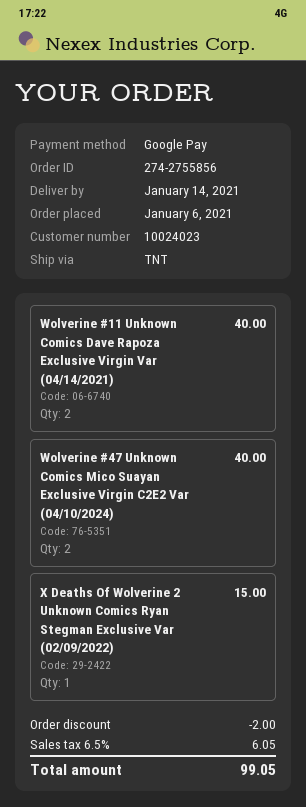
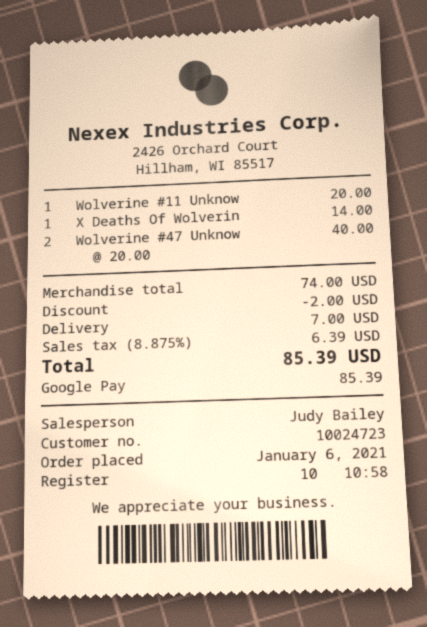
customer number: 10024023 -> 10024723
Wolverine #11 Unknown Comics Dave Rapoza Exclusive Virgin Var (04/14/2021): 2 for 40.00 -> 1 for 20.00
X Deaths Of Wolverine 2 Unknown Comics Ryan Stegman Exclusive Var (02/09/2022): 1 for 15.00 -> 1 for 14.00
shipping: none -> 7.00
tax: 6.5% = 6.05 -> 8.875% = 6.39
total: 99.05 -> 85.39

